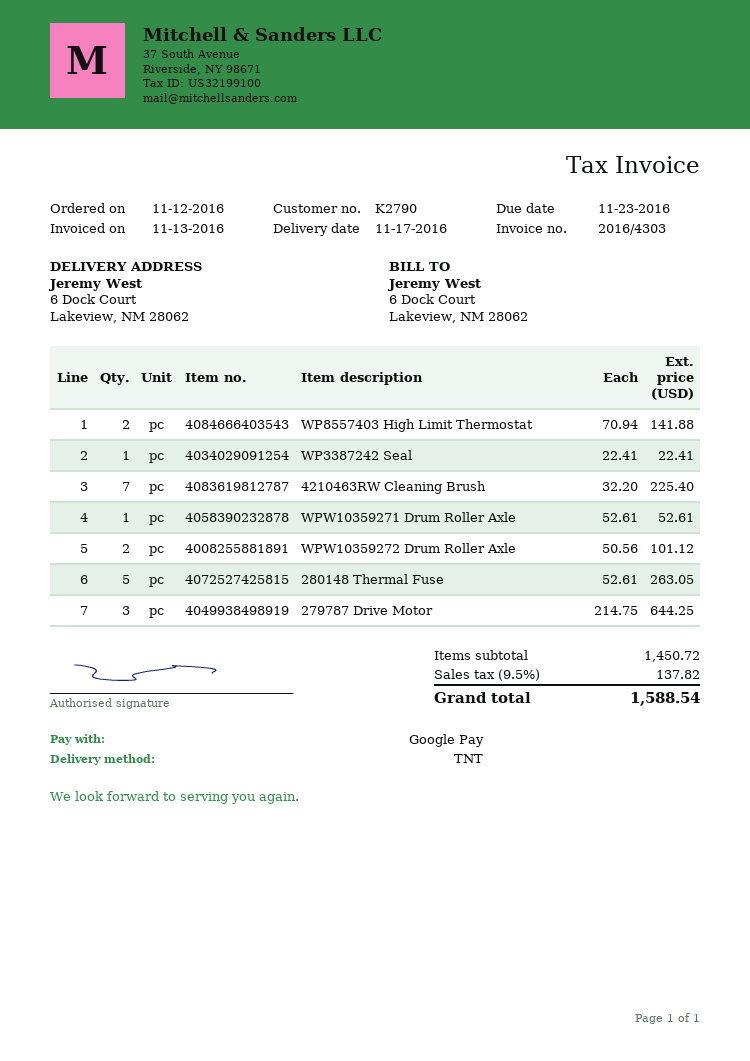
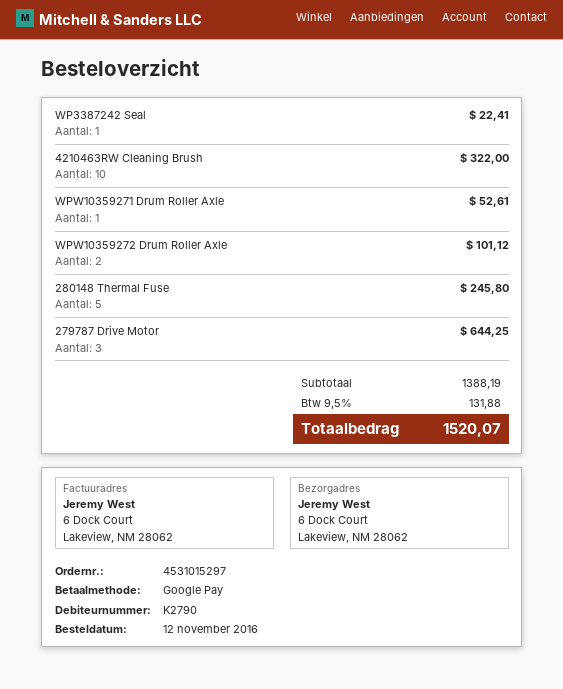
WP8557403 High Limit Thermostat: 2 for 141.88 -> none
4210463RW Cleaning Brush: 7 for 225.40 -> 10 for 322.00
280148 Thermal Fuse: 5 for 263.05 -> 5 for 245.80
subtotal: 1450.72 -> 1388.19
tax: 9.5% = 137.82 -> 9.5% = 131.88
total: 1588.54 -> 1520.07

